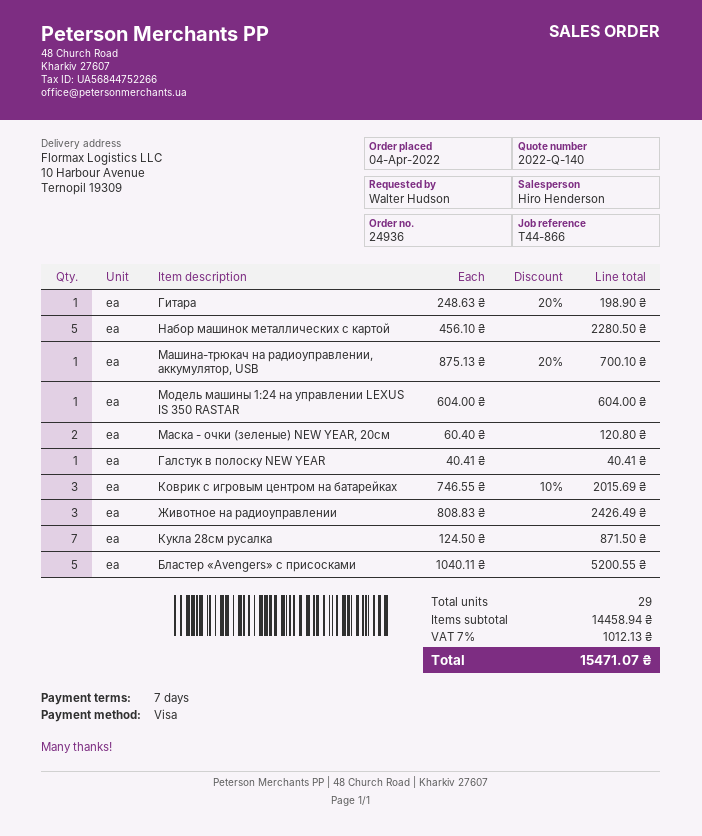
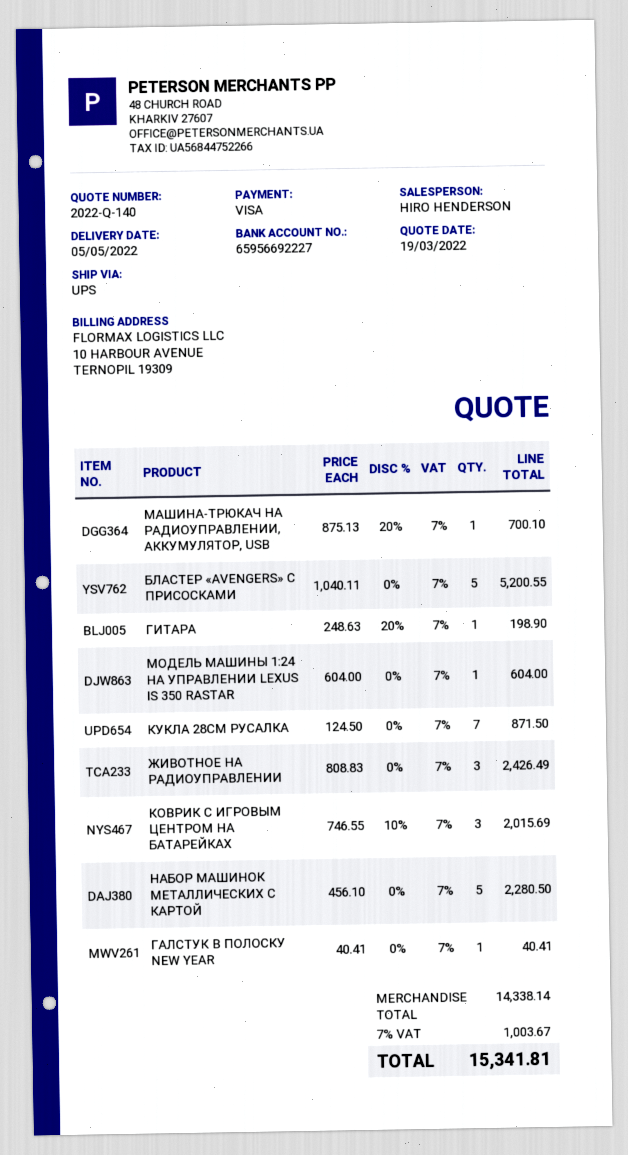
Маска - очки (зеленые) NEW YEAR, 20см: 2 x 60.40 = 120.80 -> none
subtotal: 14458.94 -> 14338.14
tax: 7% = 1012.13 -> 7% = 1003.67
total: 15471.07 -> 15341.81

